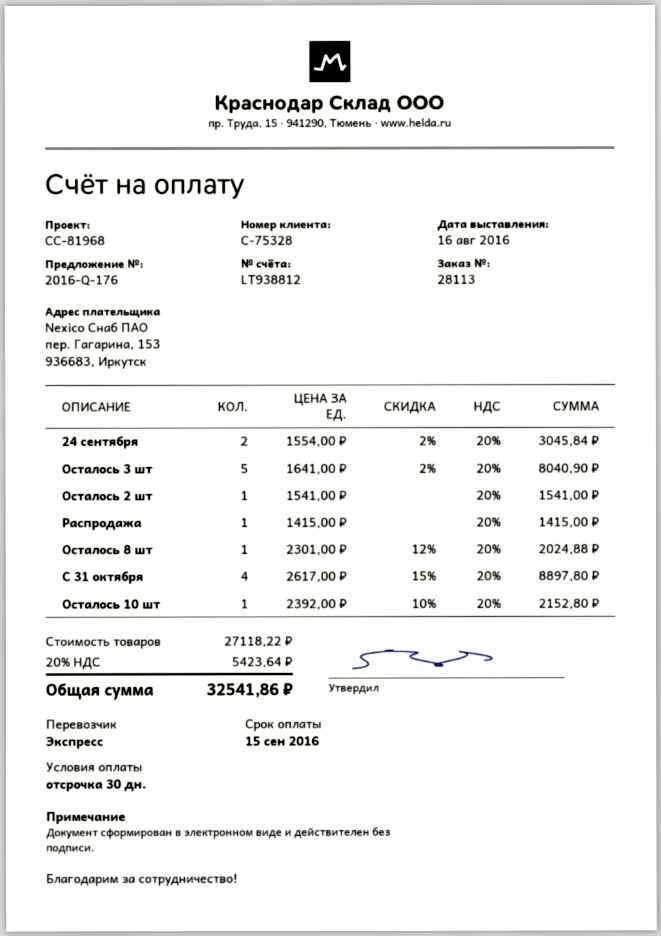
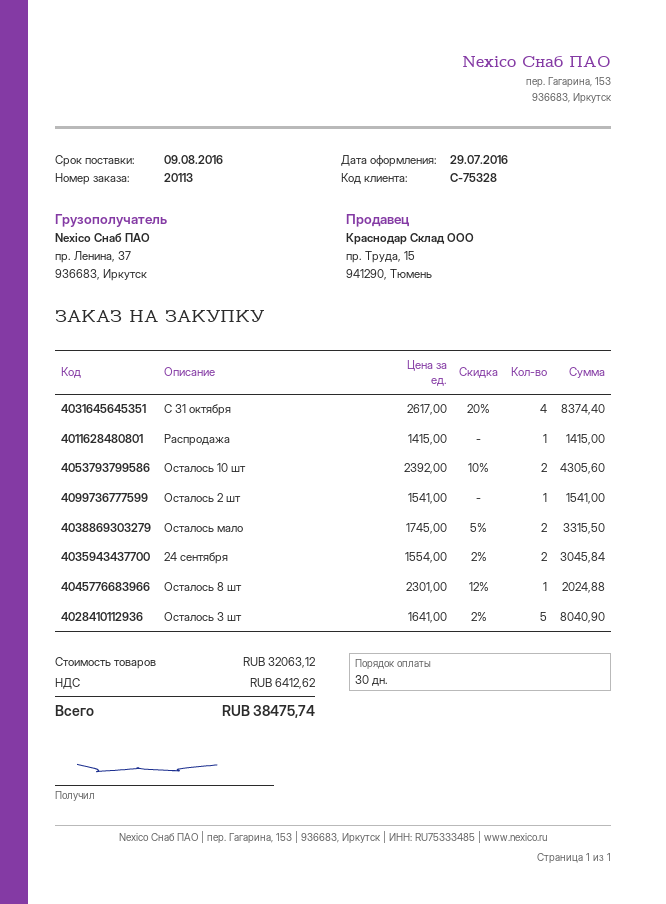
order number: 28113 -> 20113
С 31 октября: 4 x 2617.00 - 15% = 8897.80 -> 4 x 2617.00 - 20% = 8374.40
Осталось 10 шт: 1 x 2392.00 - 10% = 2152.80 -> 2 x 2392.00 - 10% = 4305.60
Осталось мало: none -> 2 x 1745.00 - 5% = 3315.50
subtotal: 27118.22 -> 32063.12
tax: 5423.64 -> 6412.62
total: 32541.86 -> 38475.74

